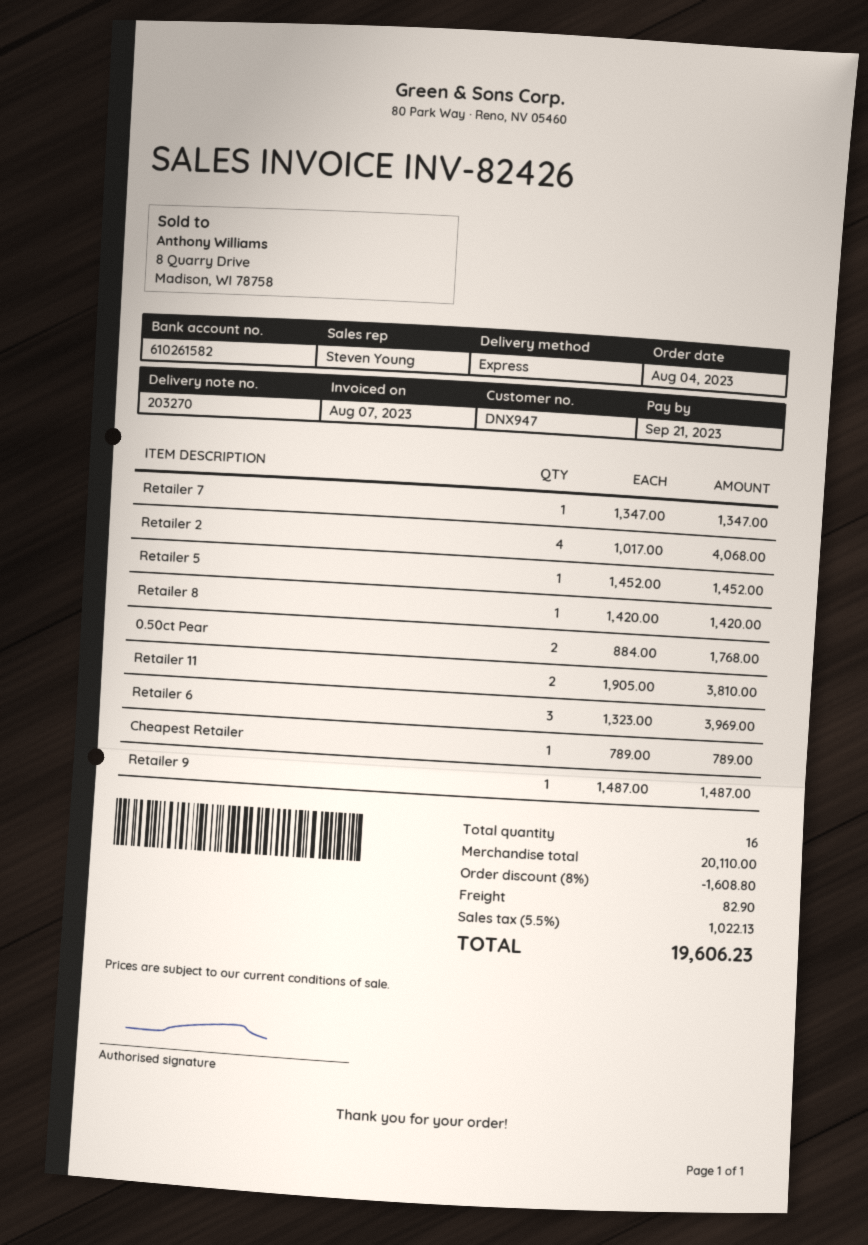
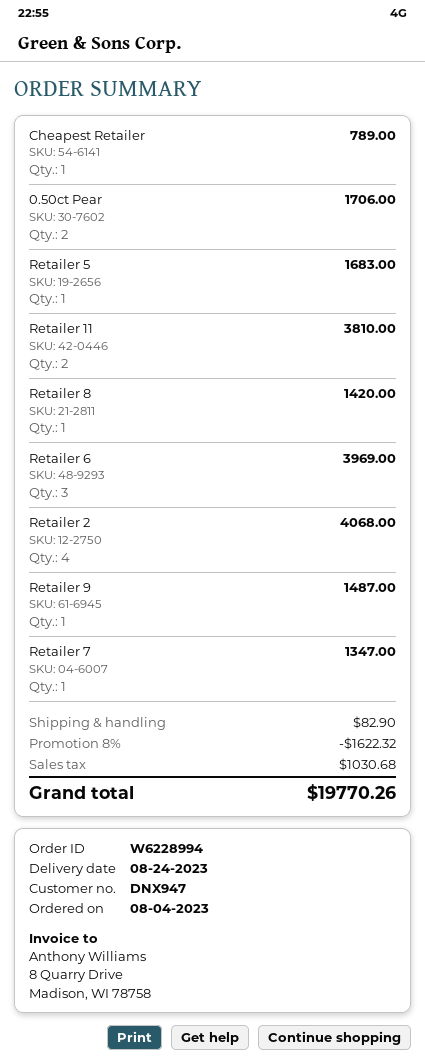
Retailer 5: 1 for 1452.00 -> 1 for 1683.00
0.50ct Pear: 2 for 1768.00 -> 2 for 1706.00
discount: 8% = 1608.80 -> 8% = 1622.32
tax: 1022.13 -> 1030.68
total: 19606.23 -> 19770.26

